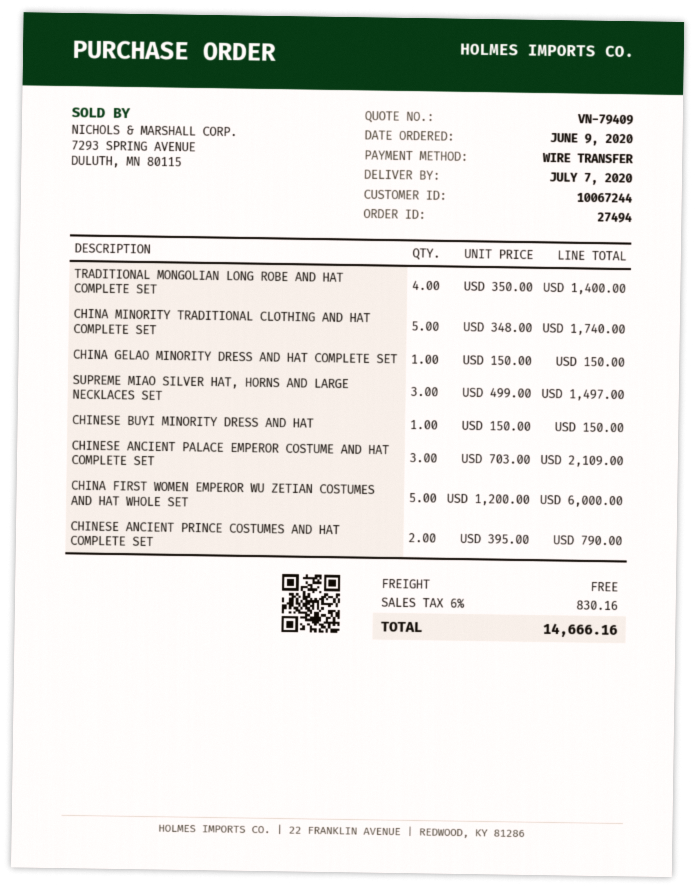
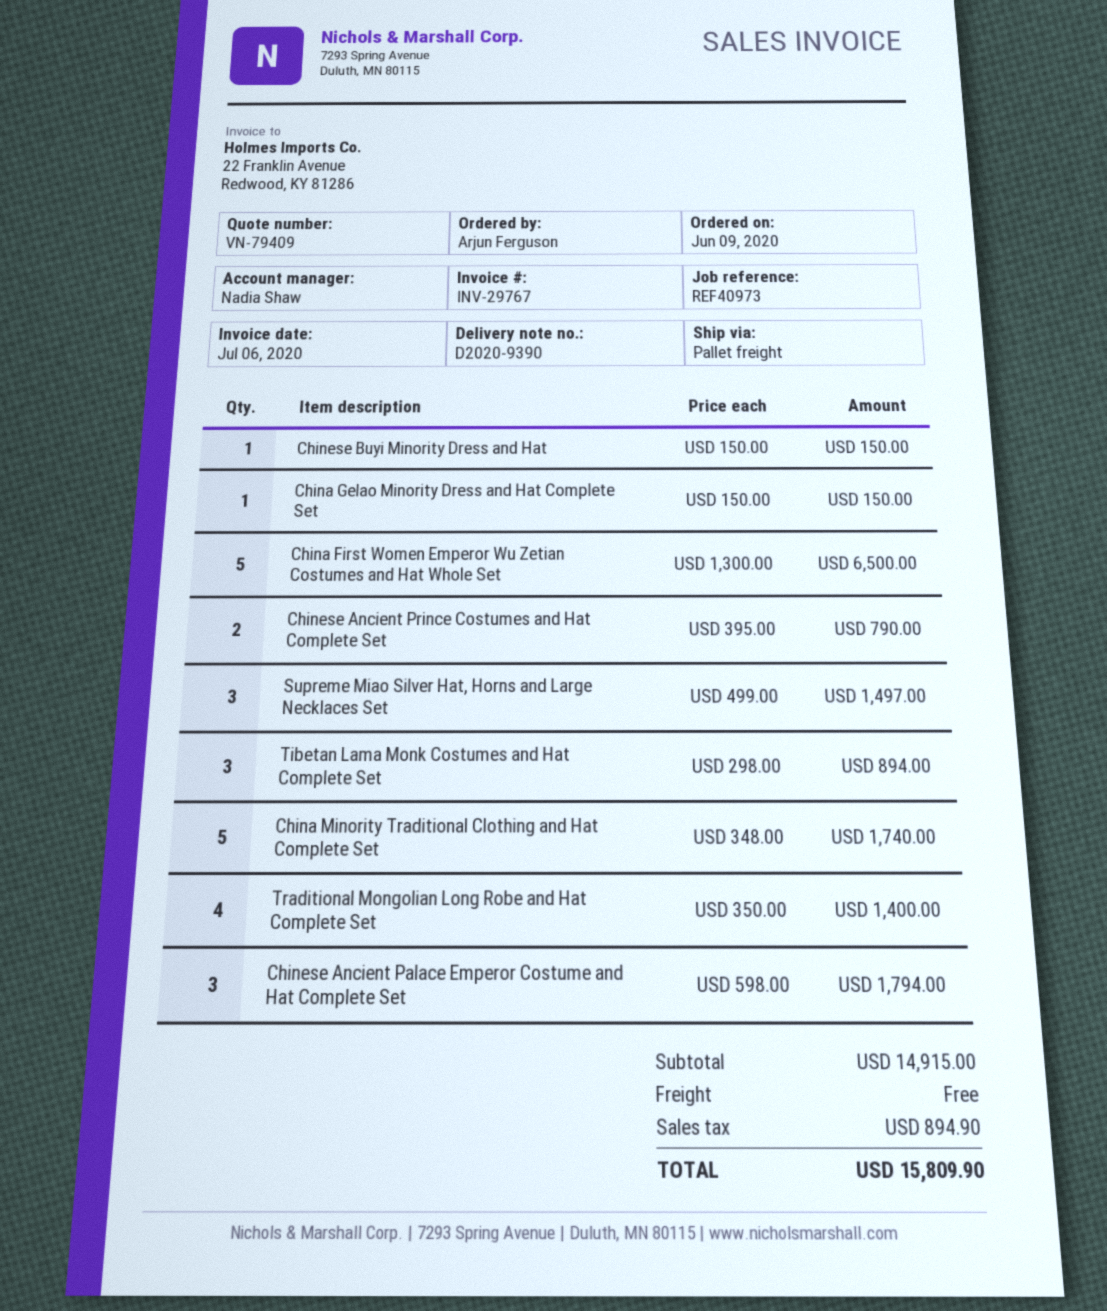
CHINESE ANCIENT PALACE EMPEROR COSTUME AND HAT COMPLETE SET: 3 x 703.00 = 2109.00 -> 3 x 598.00 = 1794.00
CHINA FIRST WOMEN EMPEROR WU ZETIAN COSTUMES AND HAT WHOLE SET: 5 x 1200.00 = 6000.00 -> 5 x 1300.00 = 6500.00
Tibetan Lama Monk Costumes and Hat Complete Set: none -> 3 x 298.00 = 894.00
tax: 830.16 -> 894.90
total: 14666.16 -> 15809.90

